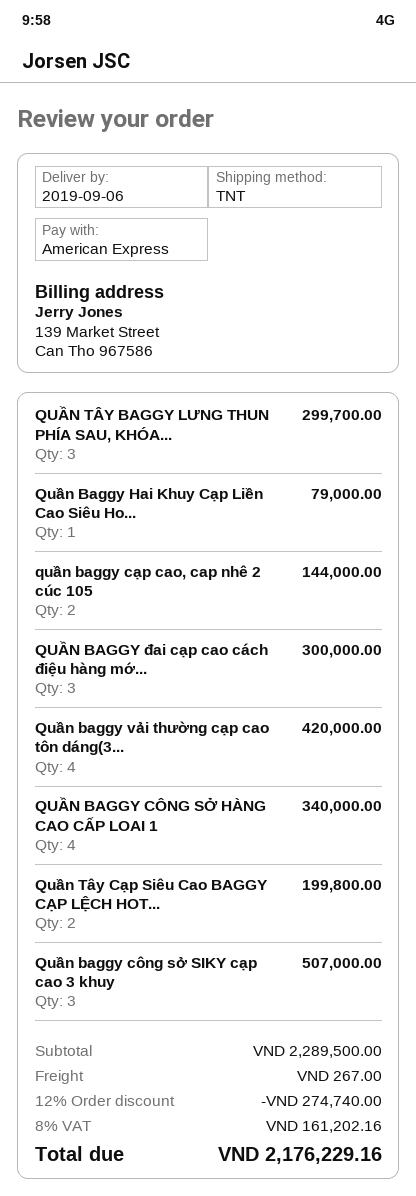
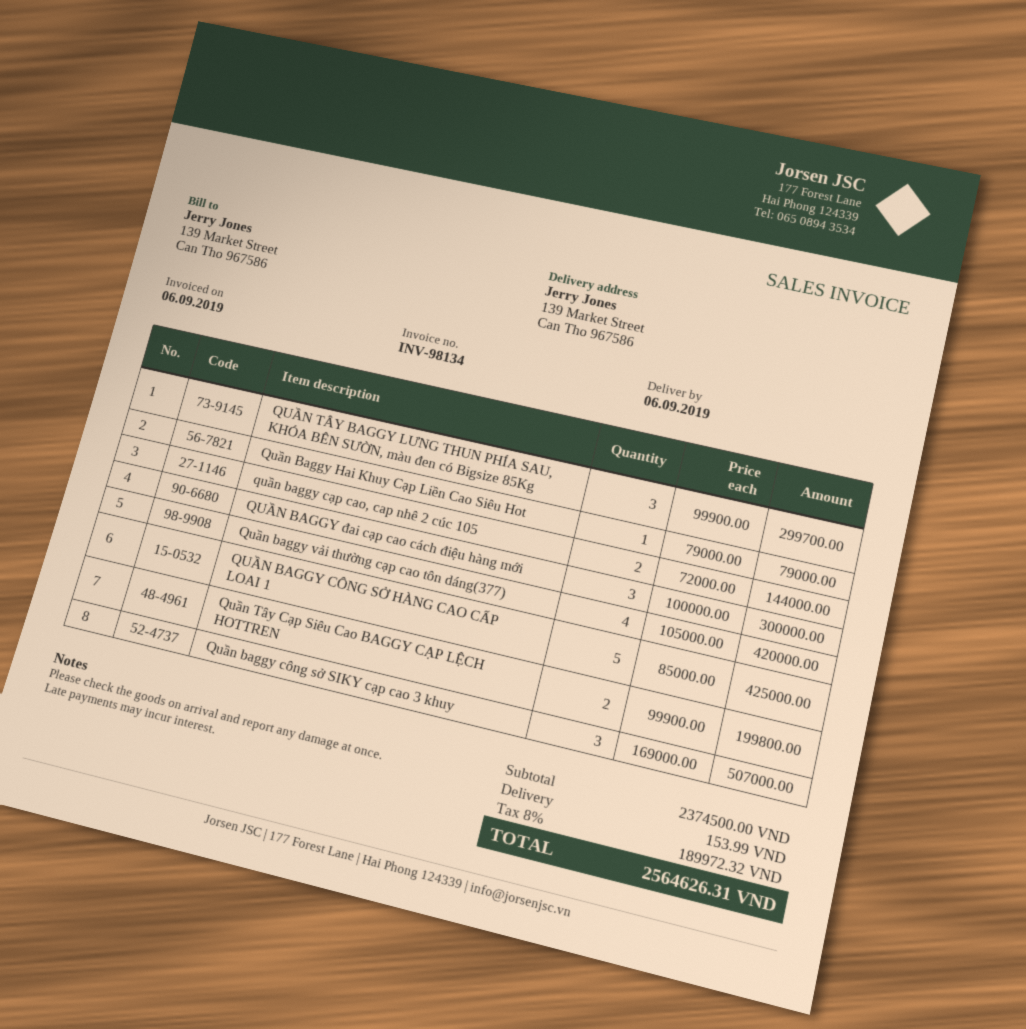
QUẦN BAGGY CÔNG SỞ HÀNG CAO CẤP LOAI 1: 4 for 340000.00 -> 5 for 425000.00
subtotal: 2289500.00 -> 2374500.00
discount: 12% = 274740.00 -> none
shipping: 267.00 -> 153.99
tax: 8% = 161202.16 -> 8% = 189972.32
total: 2176229.16 -> 2564626.31

